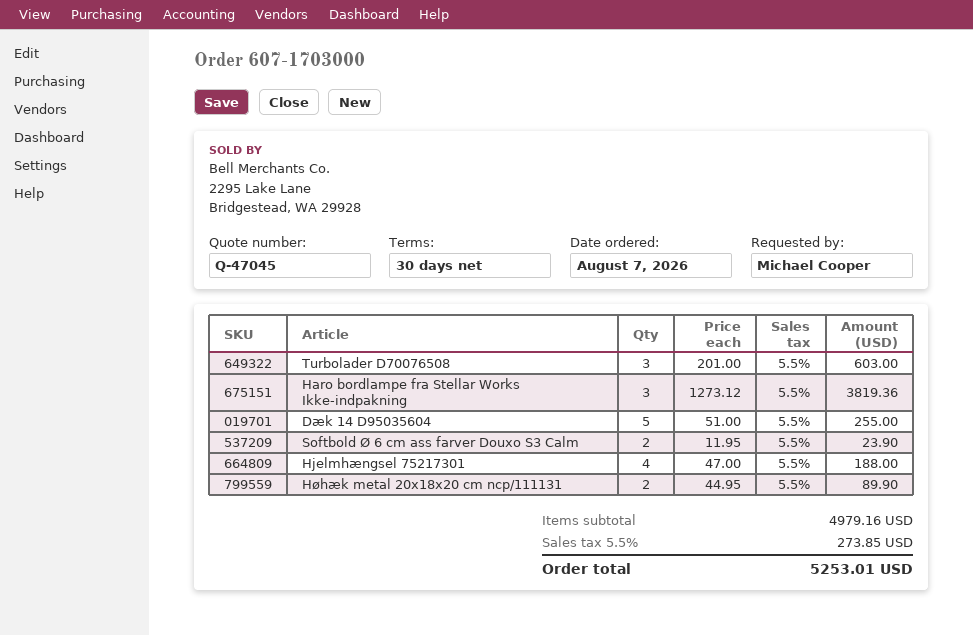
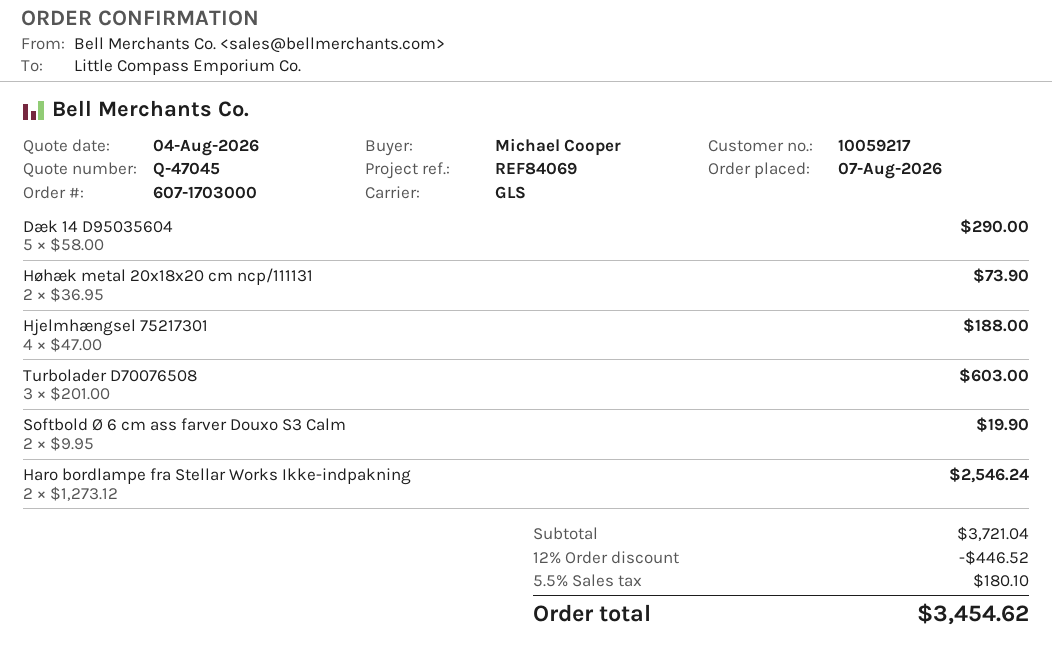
Haro bordlampe fra Stellar Works Ikke-indpakning: 3 x 1273.12 = 3819.36 -> 2 x 1273.12 = 2546.24
Dæk 14 D95035604: 5 x 51.00 = 255.00 -> 5 x 58.00 = 290.00
Softbold Ø 6 cm ass farver Douxo S3 Calm: 2 x 11.95 = 23.90 -> 2 x 9.95 = 19.90
Høhæk metal 20x18x20 cm ncp/111131: 2 x 44.95 = 89.90 -> 2 x 36.95 = 73.90
subtotal: 4979.16 -> 3721.04
discount: none -> 12% = 446.52
tax: 5.5% = 273.85 -> 5.5% = 180.10
total: 5253.01 -> 3454.62

